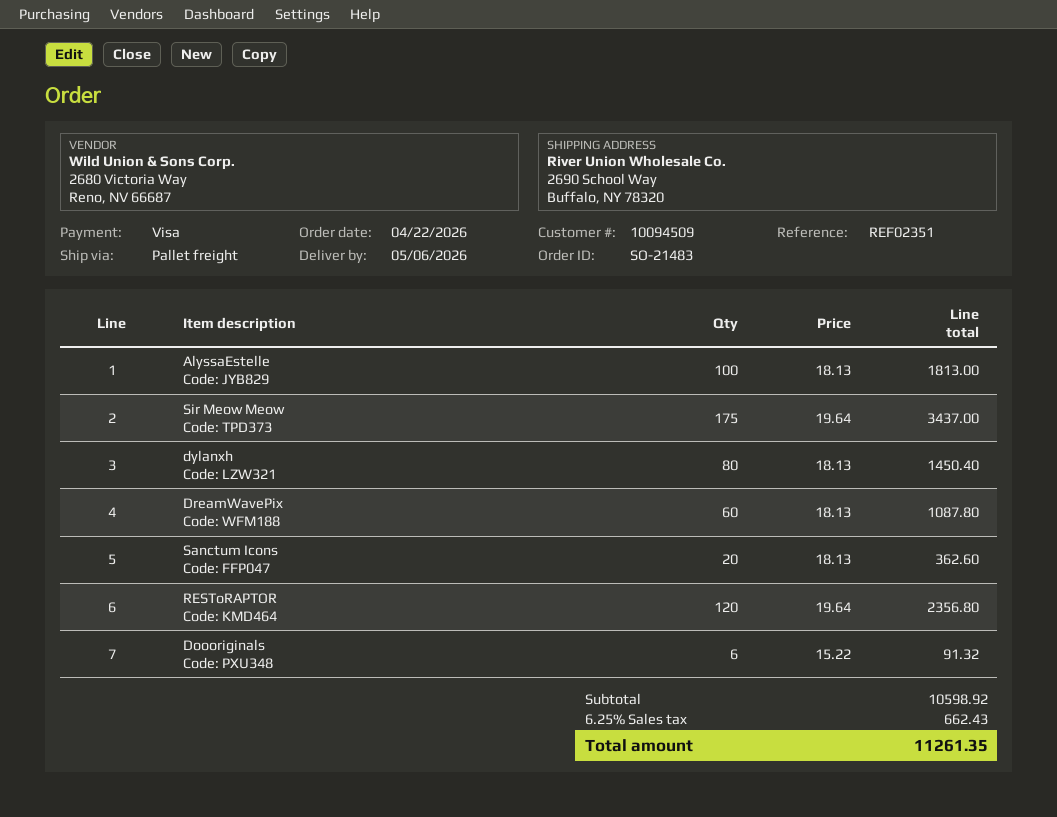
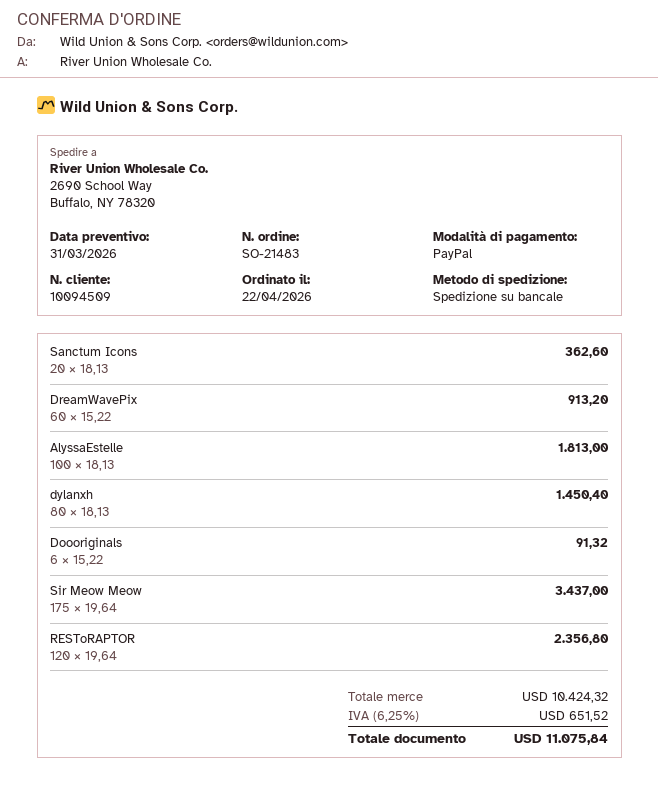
payment method: Visa -> PayPal
DreamWavePix: 60 x 18.13 = 1087.80 -> 60 x 15.22 = 913.20
subtotal: 10598.92 -> 10424.32
tax: 6.25% = 662.43 -> 6.25% = 651.52
total: 11261.35 -> 11075.84

